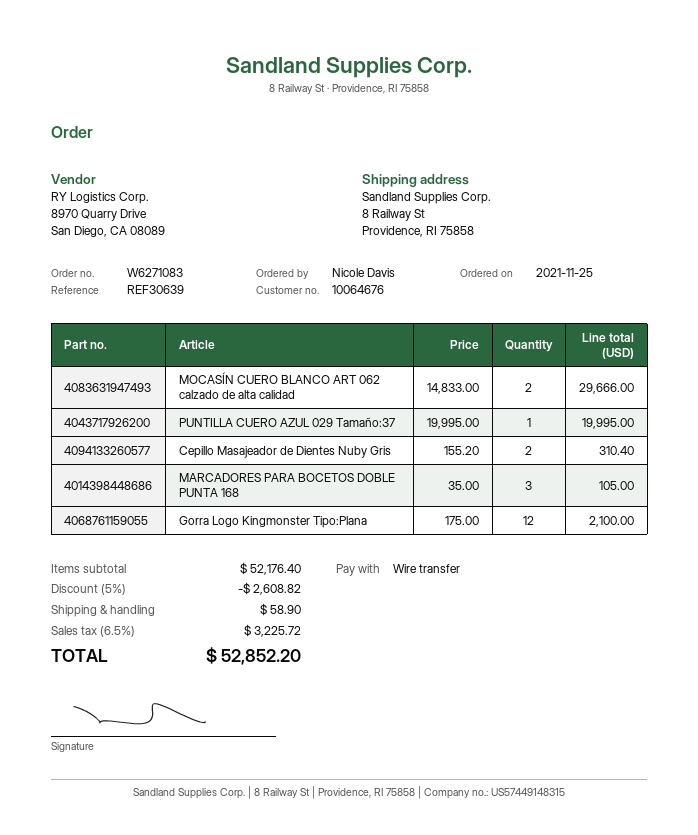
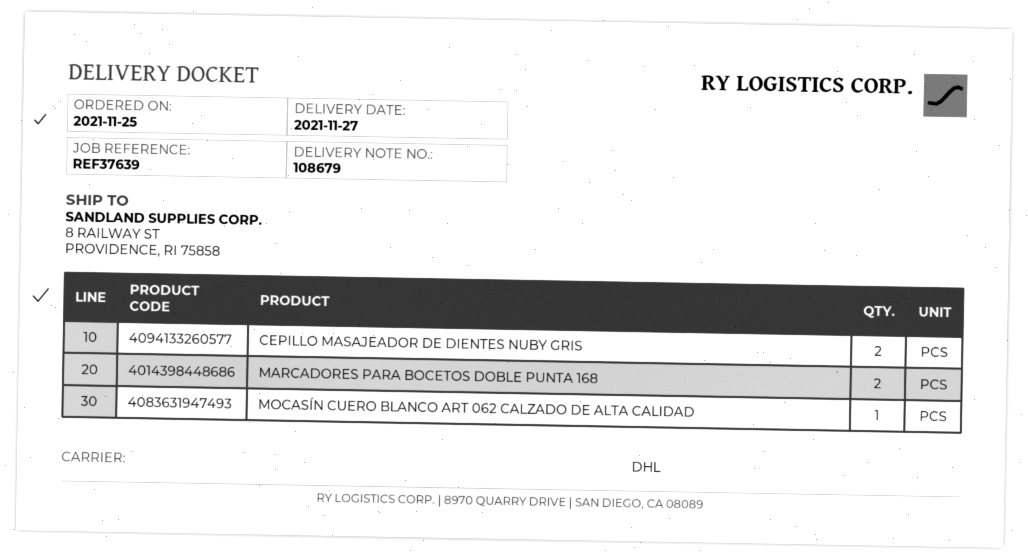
reference: REF30639 -> REF37639
MOCASÍN CUERO BLANCO ART 062 calzado de alta calidad: 2 -> 1
PUNTILLA CUERO AZUL 029 Tamaño:37: 1 -> none
MARCADORES PARA BOCETOS DOBLE PUNTA 168: 3 -> 2
Gorra Logo Kingmonster Tipo:Plana: 12 -> none

